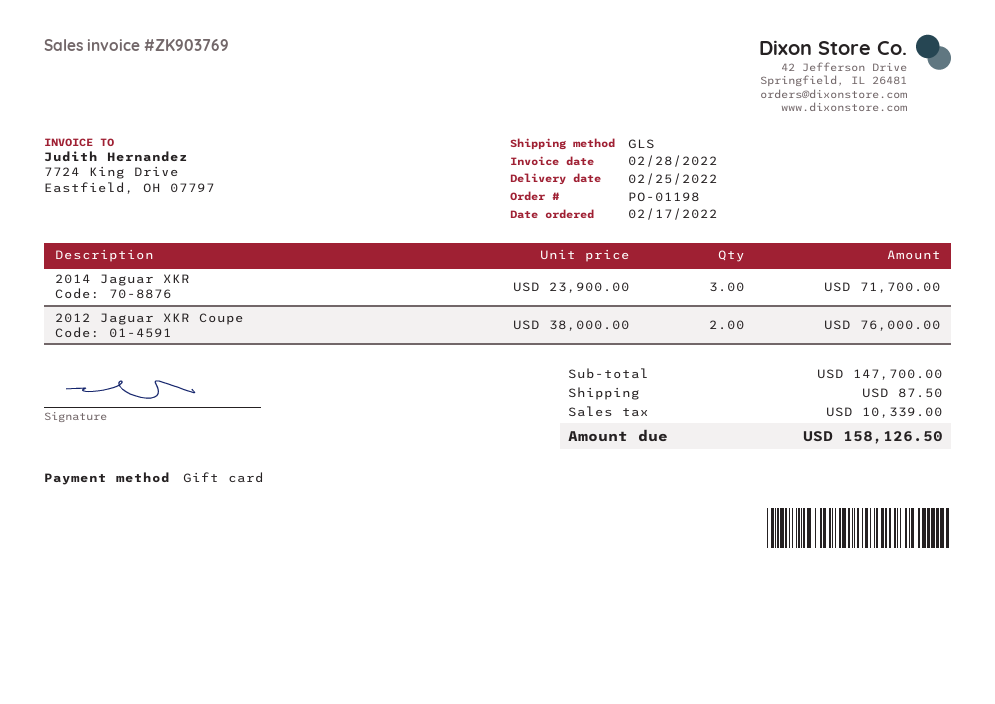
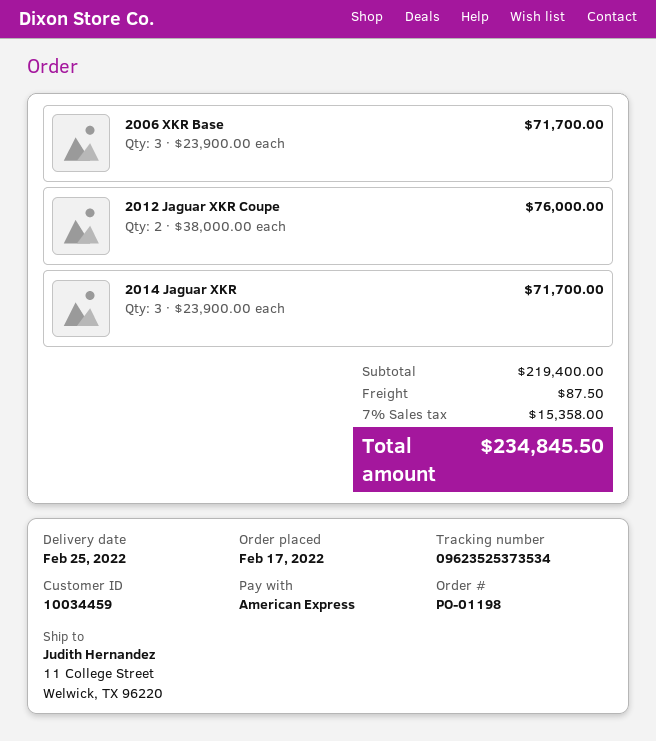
payment method: gift card -> American Express
2006 XKR Base: none -> 3 x 23900.00 = 71700.00
subtotal: 147700.00 -> 219400.00
tax: 10339.00 -> 15358.00
total: 158126.50 -> 234845.50

